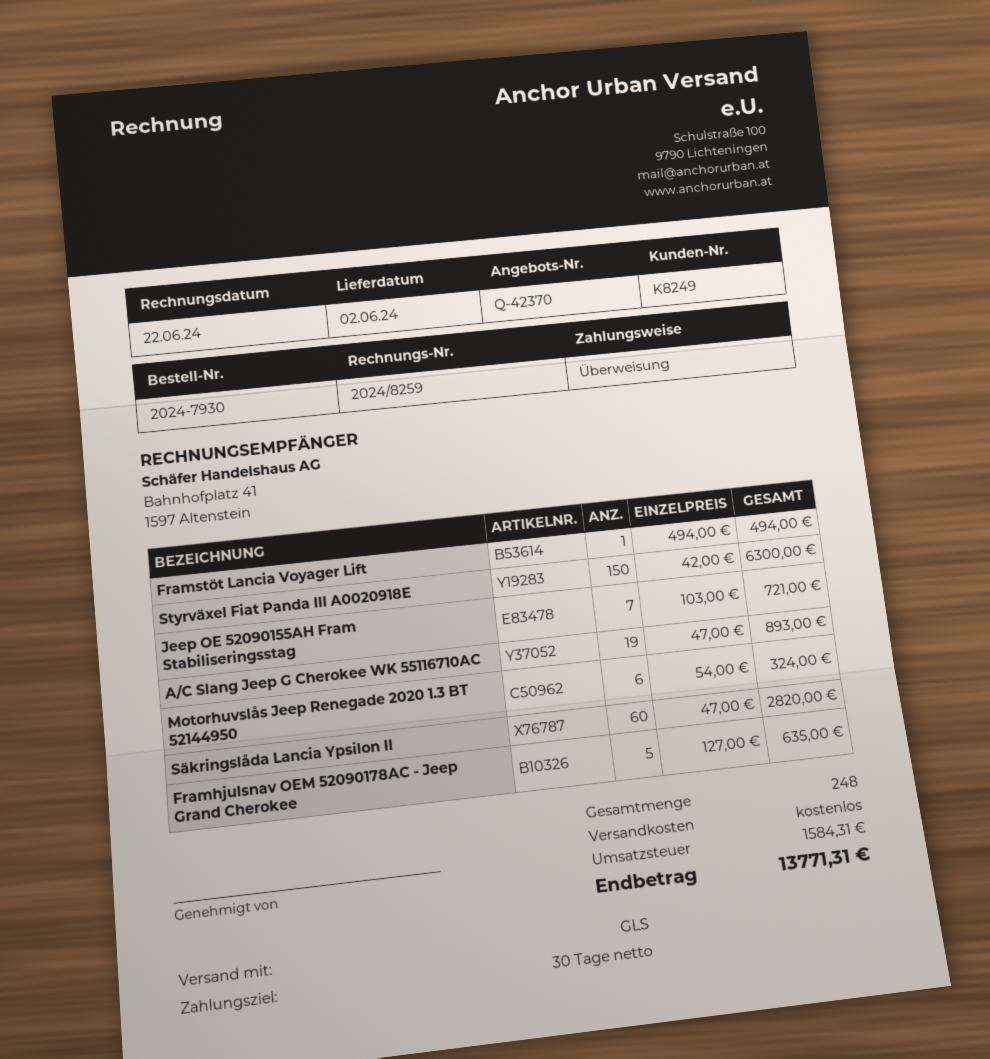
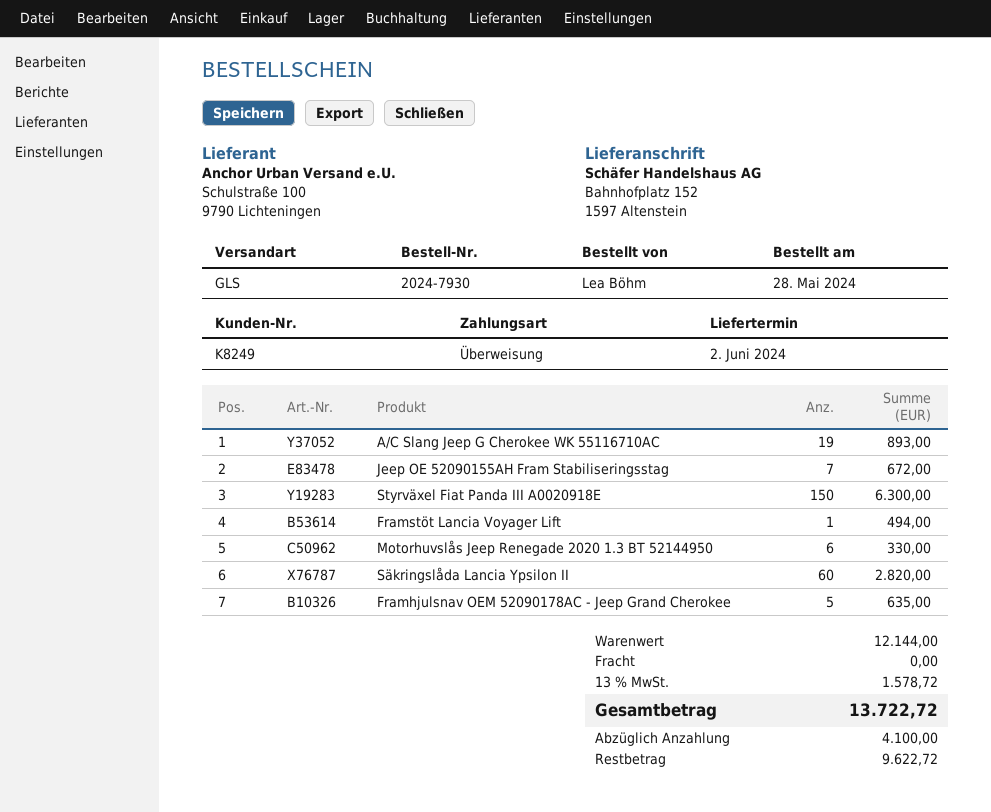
Jeep OE 52090155AH Fram Stabiliseringsstag: 7 for 721.00 -> 7 for 672.00
Motorhuvslås Jeep Renegade 2020 1.3 BT 52144950: 6 for 324.00 -> 6 for 330.00
tax: 1584.31 -> 1578.72
total: 13771.31 -> 13722.72

